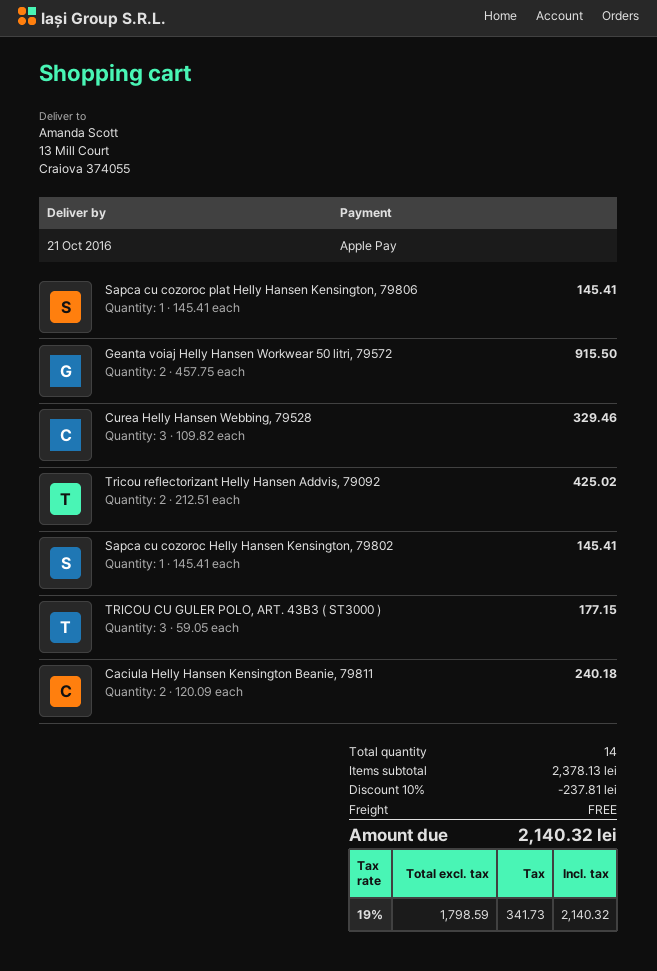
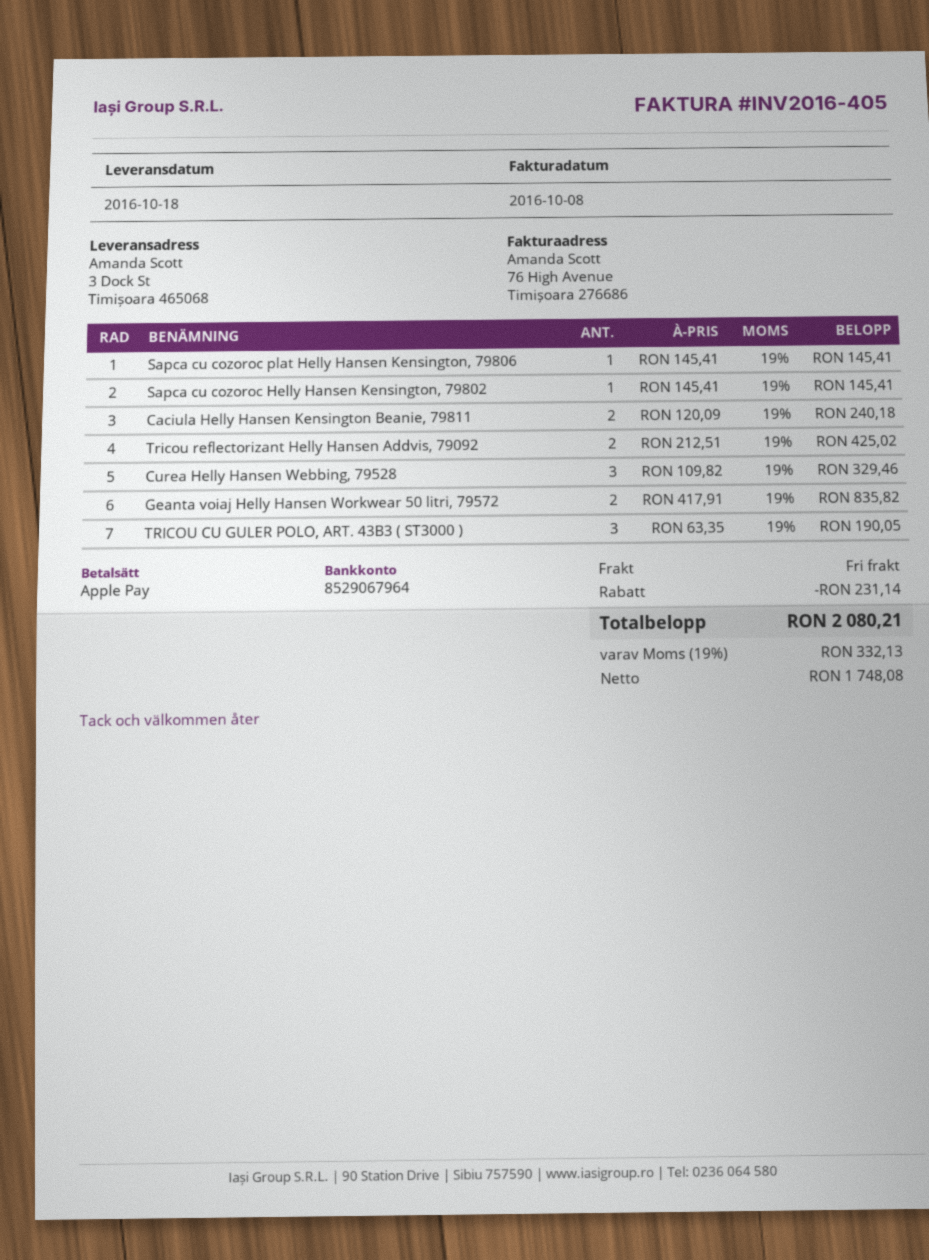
delivery date: 2016-10-21 -> 2016-10-18
ship to: 13 Mill Court, Craiova 374055 -> 3 Dock St, Timișoara 465068
Geanta voiaj Helly Hansen Workwear 50 litri, 79572: 2 x 457.75 = 915.50 -> 2 x 417.91 = 835.82
TRICOU CU GULER POLO, ART. 43B3 ( ST3000 ): 3 x 59.05 = 177.15 -> 3 x 63.35 = 190.05
discount: 237.81 -> 231.14
net: 1798.59 -> 1748.08
tax: 19% = 341.73 -> 19% = 332.13
total: 2140.32 -> 2080.21

